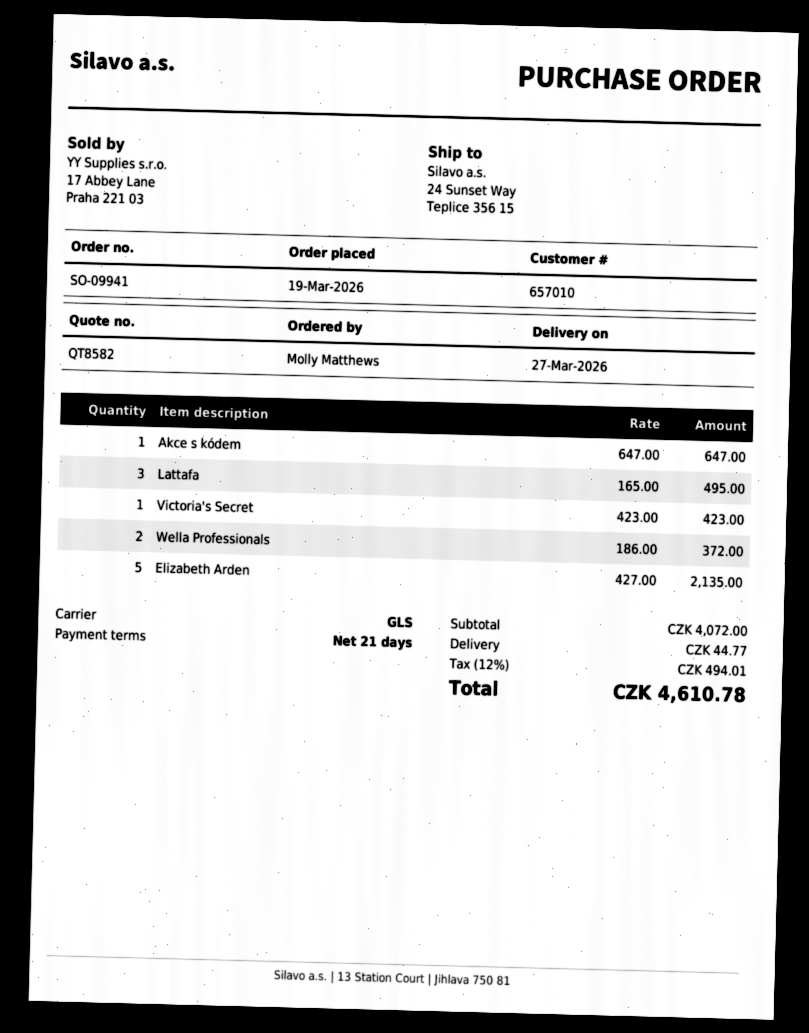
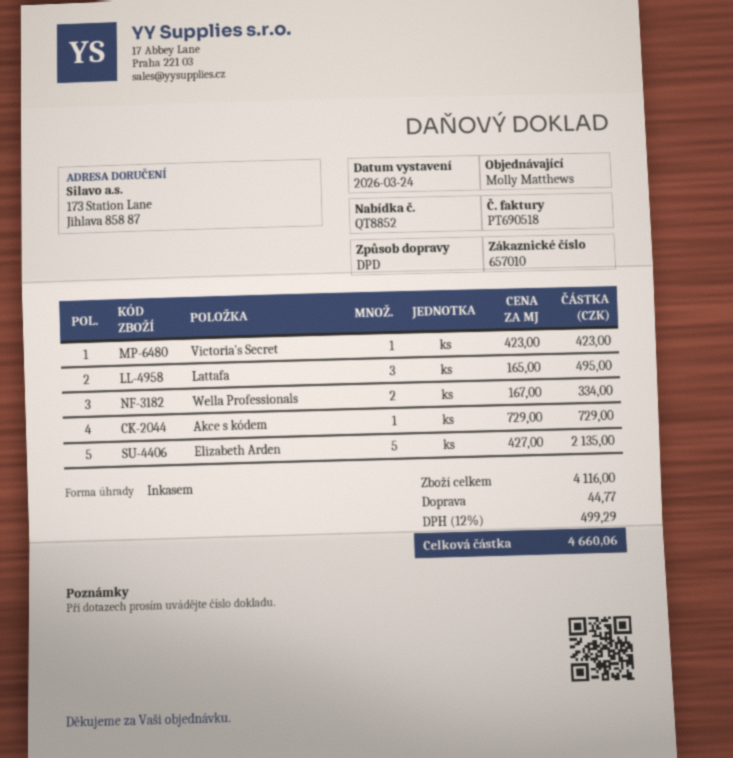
quote number: QT8582 -> QT8852
shipping method: GLS -> DPD
ship to: 24 Sunset Way, Teplice 356 15 -> 173 Station Lane, Jihlava 858 87
Akce s kódem: 1 x 647.00 = 647.00 -> 1 x 729.00 = 729.00
Wella Professionals: 2 x 186.00 = 372.00 -> 2 x 167.00 = 334.00
subtotal: 4072.00 -> 4116.00
tax: 12% = 494.01 -> 12% = 499.29
total: 4610.78 -> 4660.06

